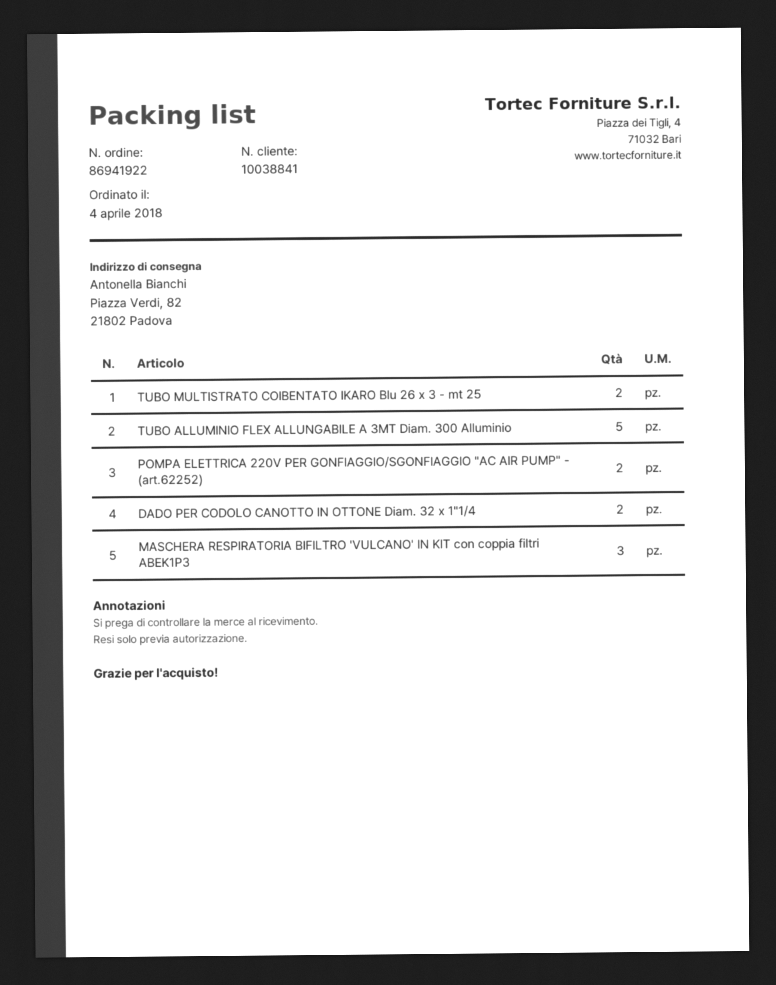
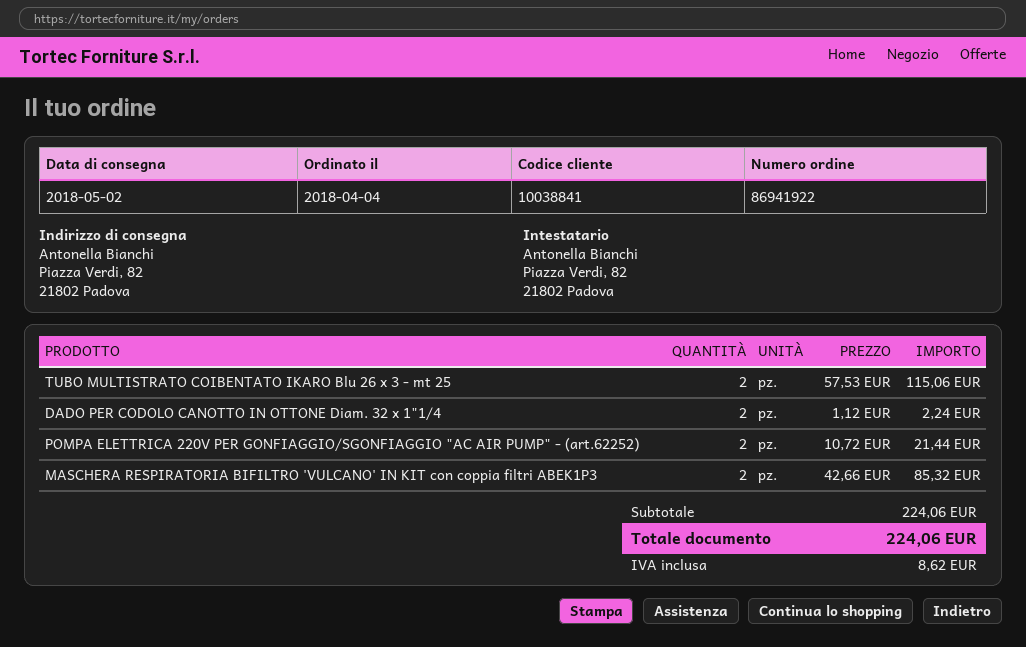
TUBO ALLUMINIO FLEX ALLUNGABILE A 3MT Diam. 300 Alluminio: 5 -> none
MASCHERA RESPIRATORIA BIFILTRO 'VULCANO' IN KIT con coppia filtri ABEK1P3: 3 -> 2

